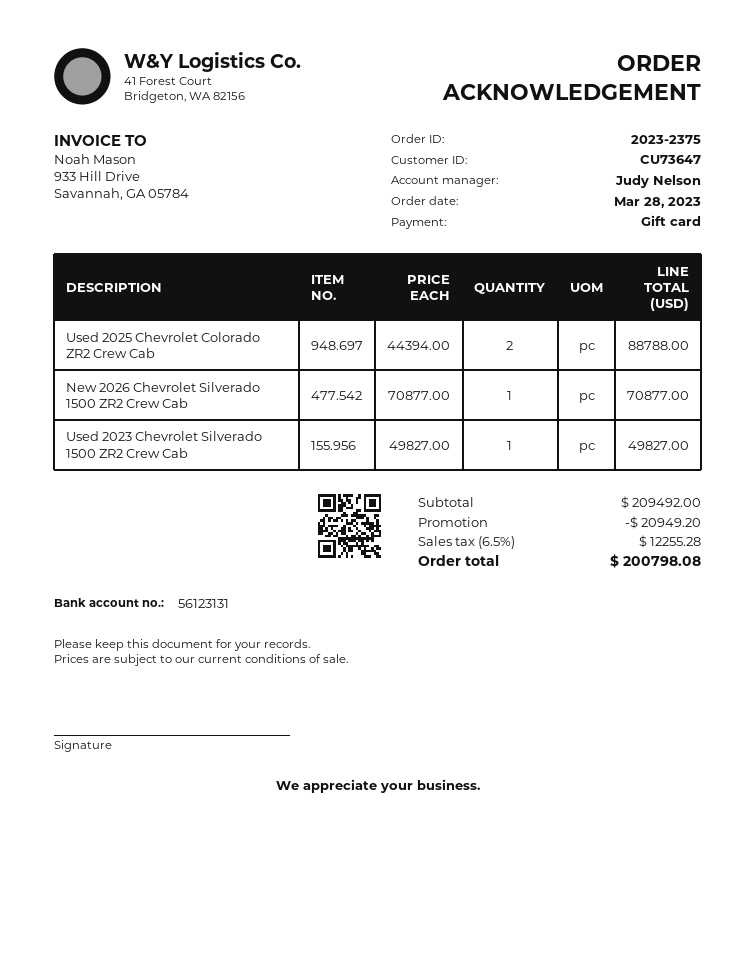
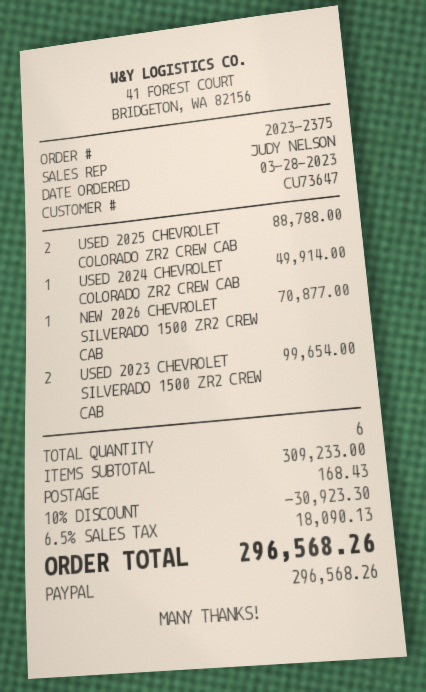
payment method: gift card -> PayPal
Used 2023 Chevrolet Silverado 1500 ZR2 Crew Cab: 1 for 49827.00 -> 2 for 99654.00
USED 2024 CHEVROLET COLORADO ZR2 CREW CAB: none -> 1 for 49914.00
subtotal: 209492.00 -> 309233.00
discount: 20949.20 -> 30923.30
shipping: none -> 168.43
tax: 6.5% = 12255.28 -> 6.5% = 18090.13
total: 200798.08 -> 296568.26

